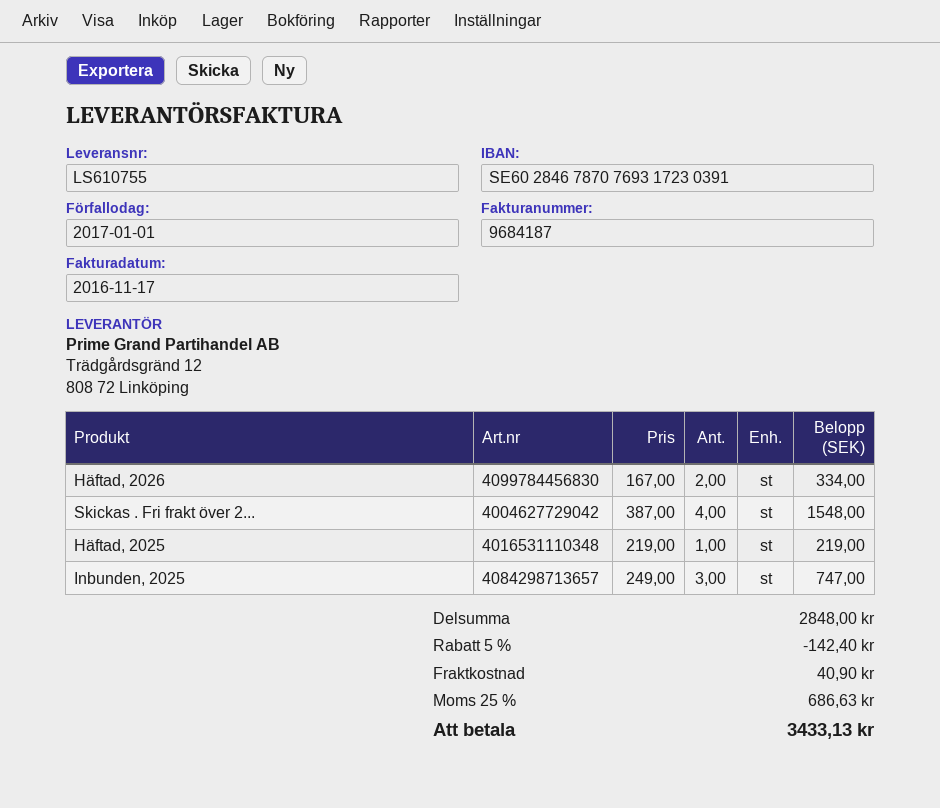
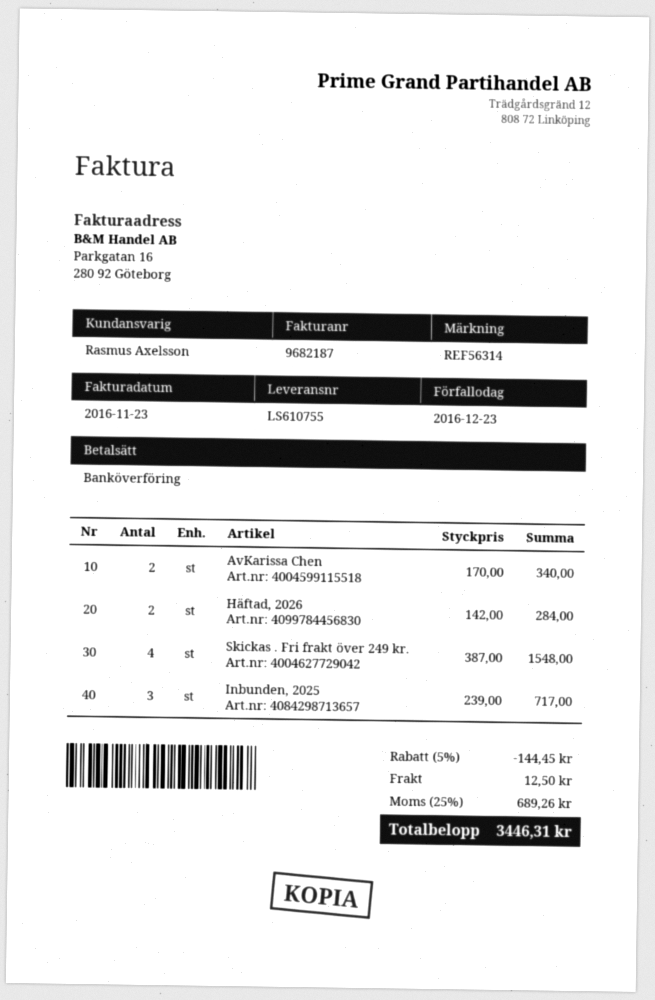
invoice number: 9684187 -> 9682187
invoice date: 2016-11-17 -> 2016-11-23
due date: 2017-01-01 -> 2016-12-23
Häftad, 2026: 2 x 167.00 = 334.00 -> 2 x 142.00 = 284.00
Häftad, 2025: 1 x 219.00 = 219.00 -> none
Inbunden, 2025: 3 x 249.00 = 747.00 -> 3 x 239.00 = 717.00
AvKarissa Chen: none -> 2 x 170.00 = 340.00
discount: 5% = 142.40 -> 5% = 144.45
shipping: 40.90 -> 12.50
tax: 25% = 686.63 -> 25% = 689.26
total: 3433.13 -> 3446.31

